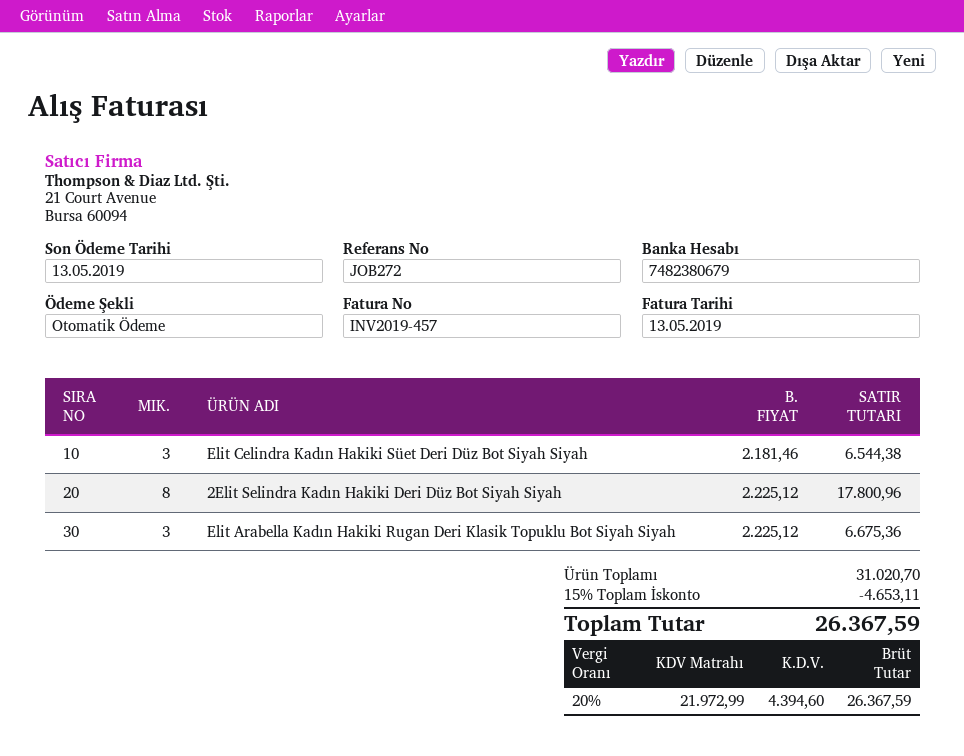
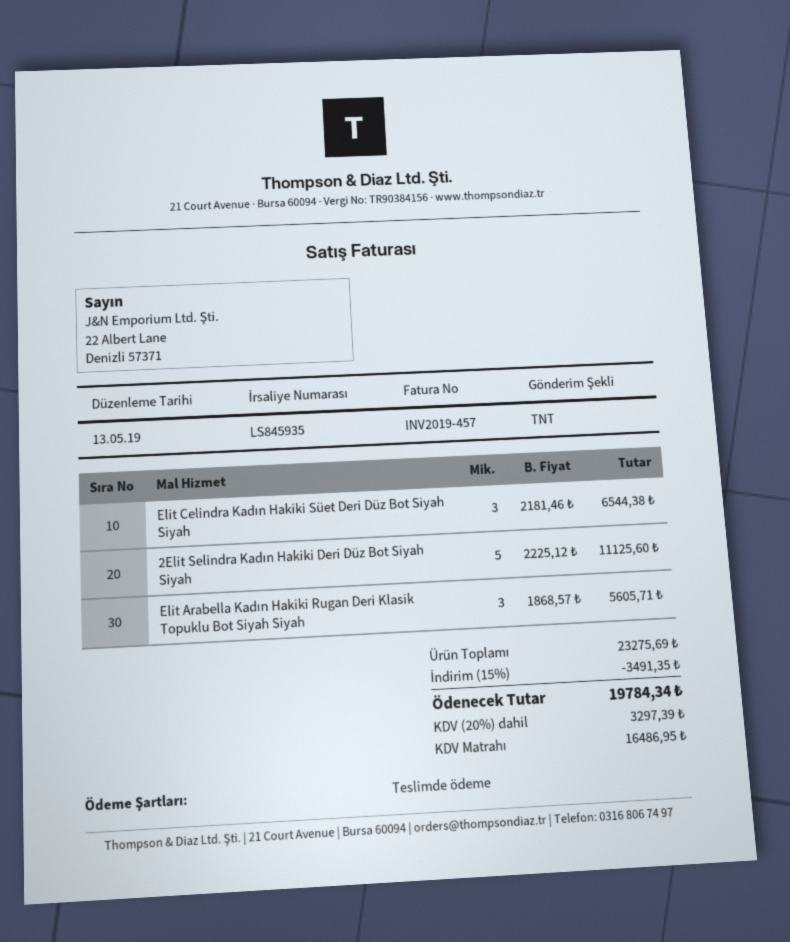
2Elit Selindra Kadın Hakiki Deri Düz Bot Siyah Siyah: 8 x 2225.12 = 17800.96 -> 5 x 2225.12 = 11125.60
Elit Arabella Kadın Hakiki Rugan Deri Klasik Topuklu Bot Siyah Siyah: 3 x 2225.12 = 6675.36 -> 3 x 1868.57 = 5605.71
subtotal: 31020.70 -> 23275.69
discount: 15% = 4653.11 -> 15% = 3491.35
net: 21972.99 -> 16486.95
tax: 20% = 4394.60 -> 20% = 3297.39
total: 26367.59 -> 19784.34

